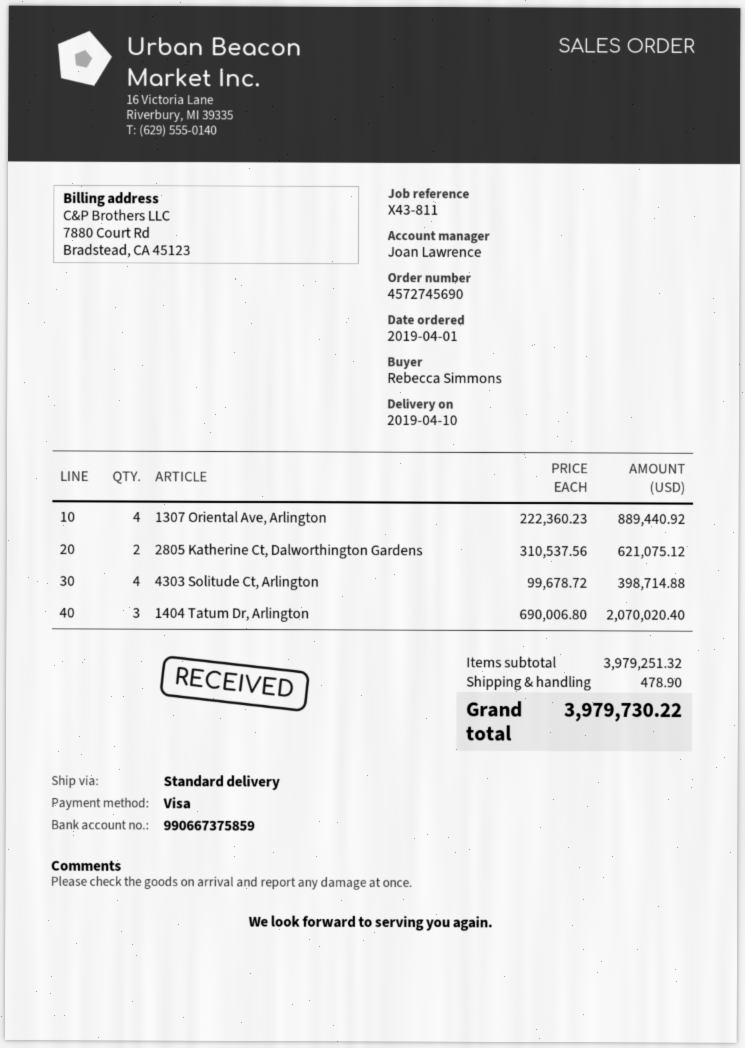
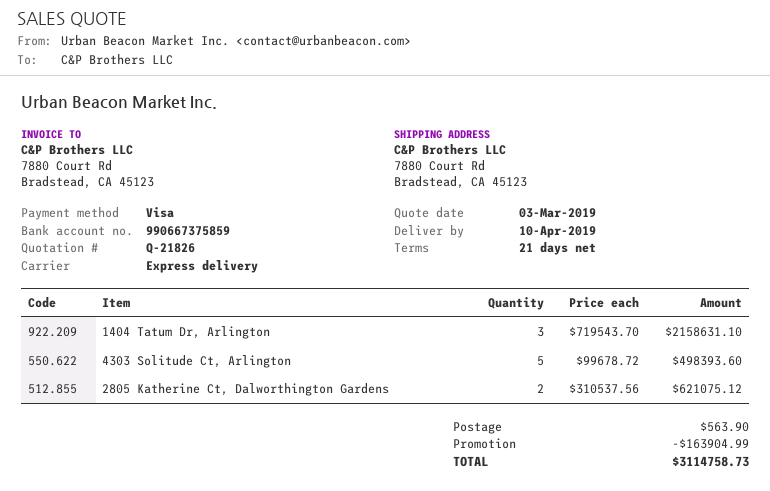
shipping method: standard -> express
1307 Oriental Ave, Arlington: 4 x 222360.23 = 889440.92 -> none
4303 Solitude Ct, Arlington: 4 x 99678.72 = 398714.88 -> 5 x 99678.72 = 498393.60
1404 Tatum Dr, Arlington: 3 x 690006.80 = 2070020.40 -> 3 x 719543.70 = 2158631.10
discount: none -> 163904.99
shipping: 478.90 -> 563.90
total: 3979730.22 -> 3114758.73

